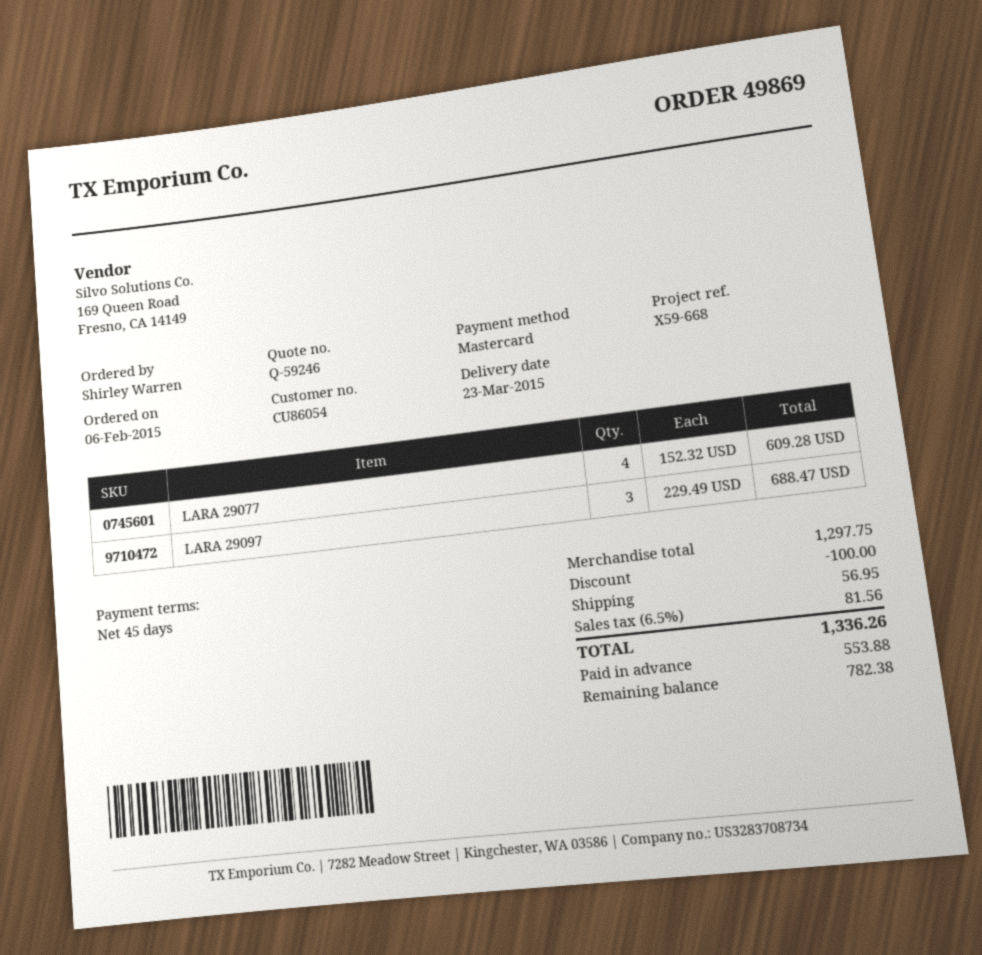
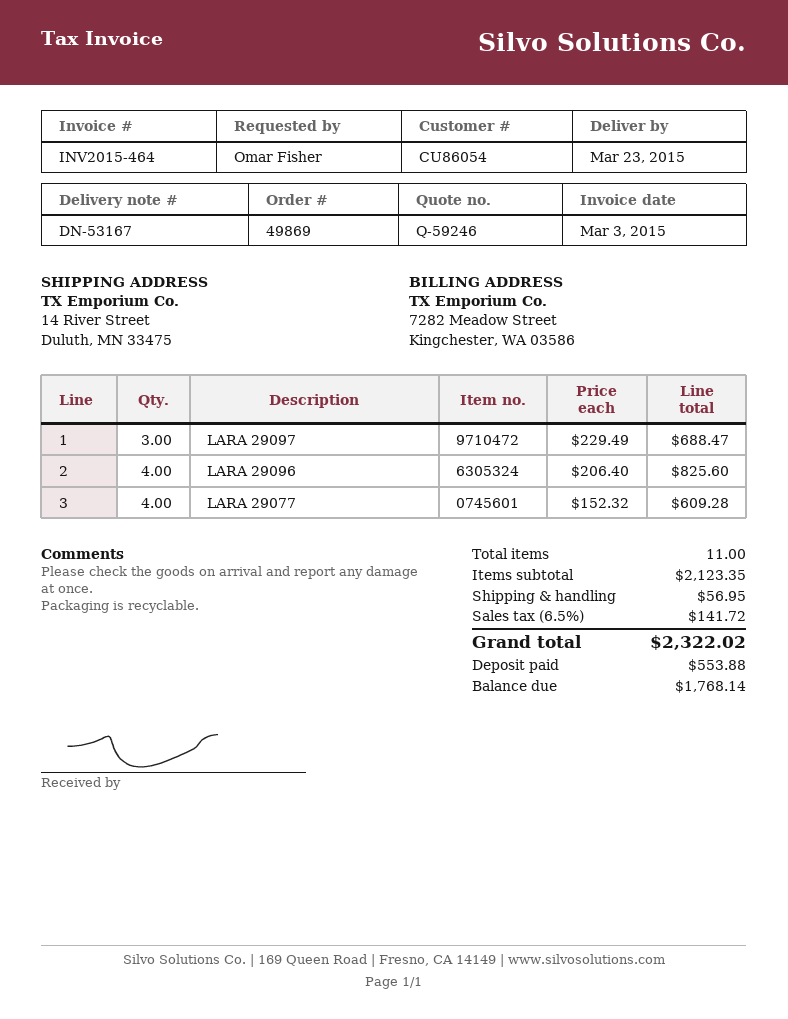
ordered by: Shirley Warren -> Omar Fisher
LARA 29096: none -> 4 x 206.40 = 825.60
subtotal: 1297.75 -> 2123.35
discount: 100.00 -> none
tax: 6.5% = 81.56 -> 6.5% = 141.72
total: 1336.26 -> 2322.02
balance: 782.38 -> 1768.14

